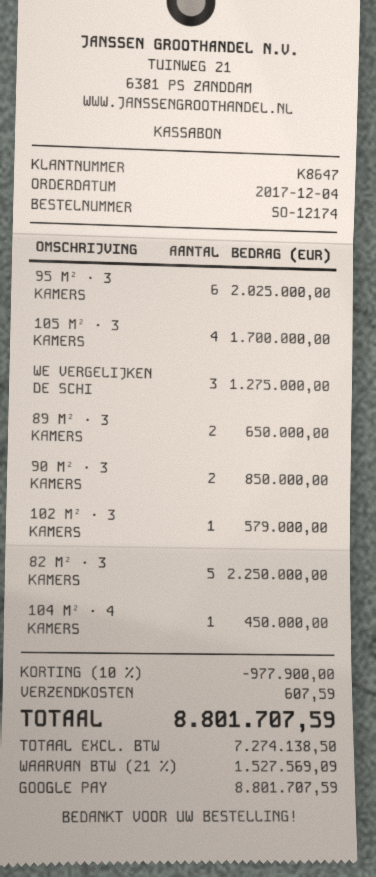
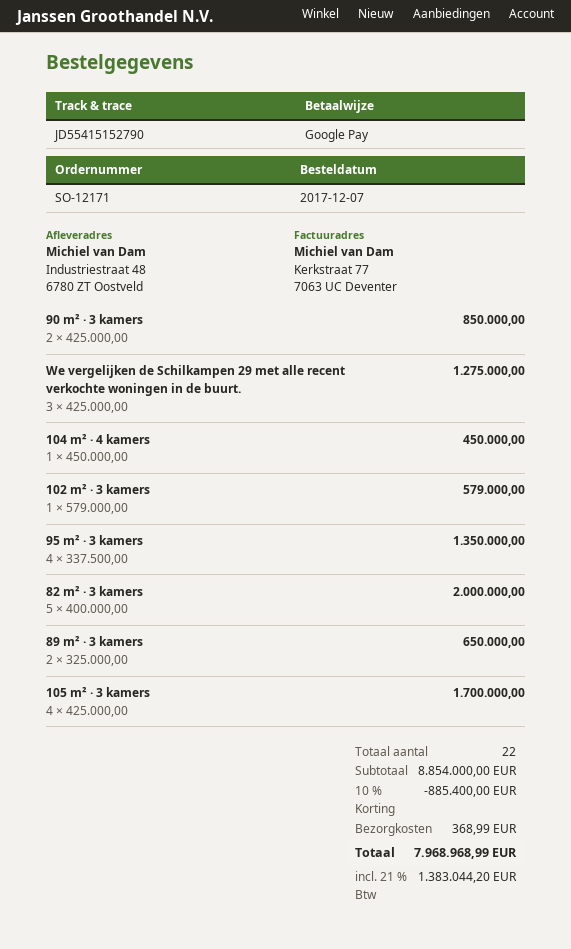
order number: SO-12174 -> SO-12171
order date: 2017-12-04 -> 2017-12-07
95 M² · 3 KAMERS: 6 for 2025000.00 -> 4 for 1350000.00
82 M² · 3 KAMERS: 5 for 2250000.00 -> 5 for 2000000.00
discount: 10% = 977900.00 -> 10% = 885400.00
shipping: 607.59 -> 368.99
tax: 21% = 1527569.09 -> 21% = 1383044.20
total: 8801707.59 -> 7968968.99

